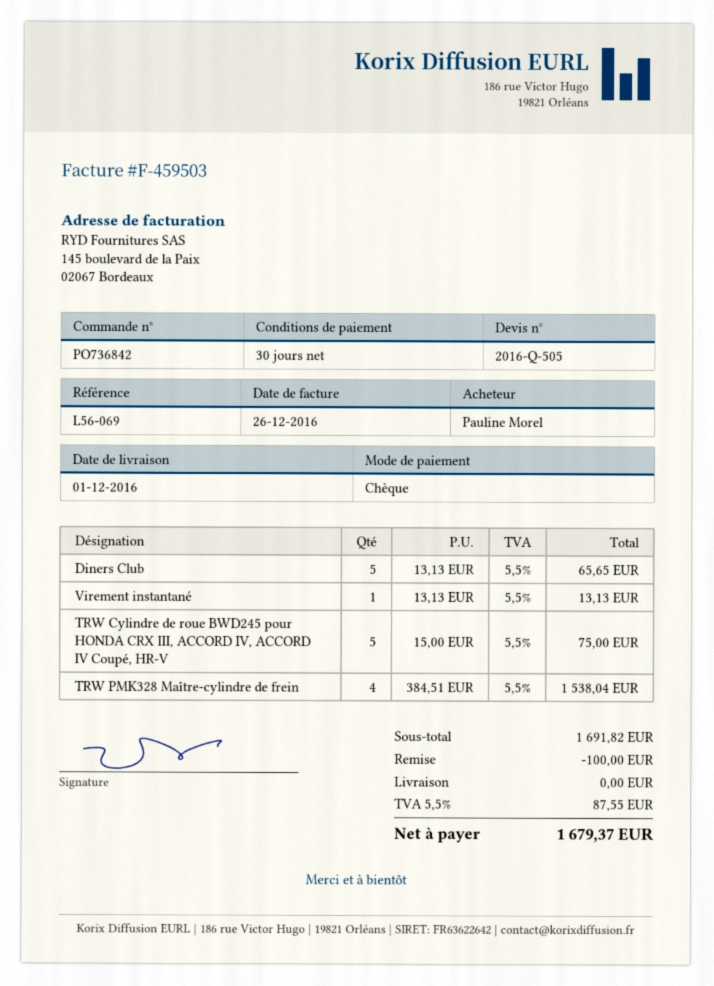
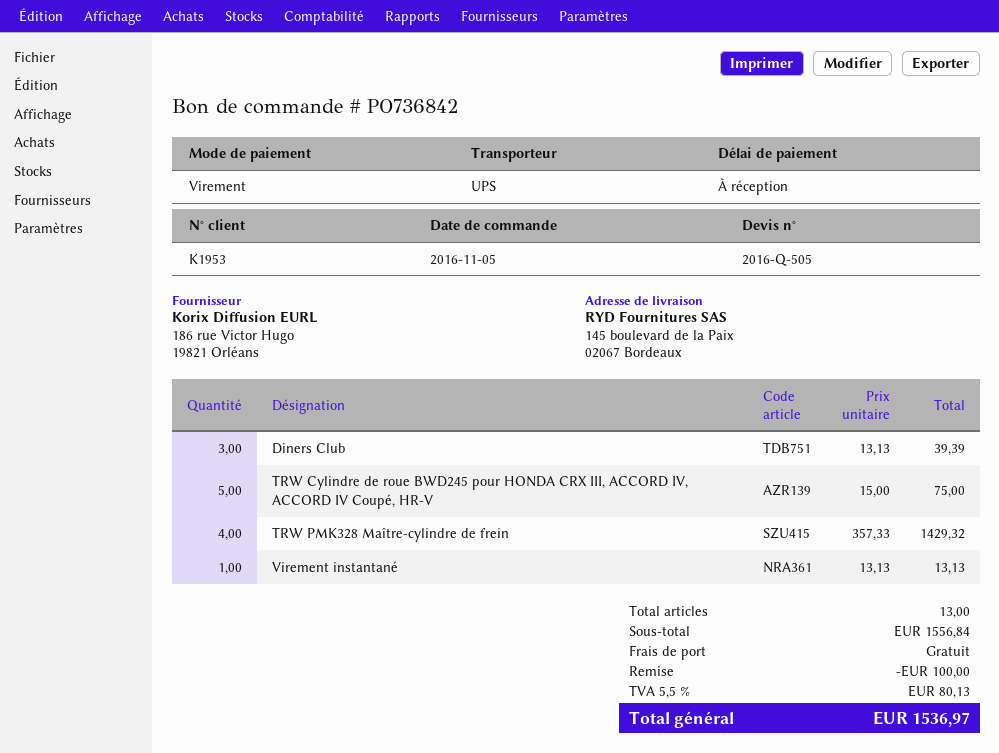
payment terms: 30 days -> on receipt
payment method: cheque -> bank transfer
Diners Club: 5 x 13.13 = 65.65 -> 3 x 13.13 = 39.39
TRW PMK328 Maître-cylindre de frein: 4 x 384.51 = 1538.04 -> 4 x 357.33 = 1429.32
subtotal: 1691.82 -> 1556.84
tax: 5.5% = 87.55 -> 5.5% = 80.13
total: 1679.37 -> 1536.97

